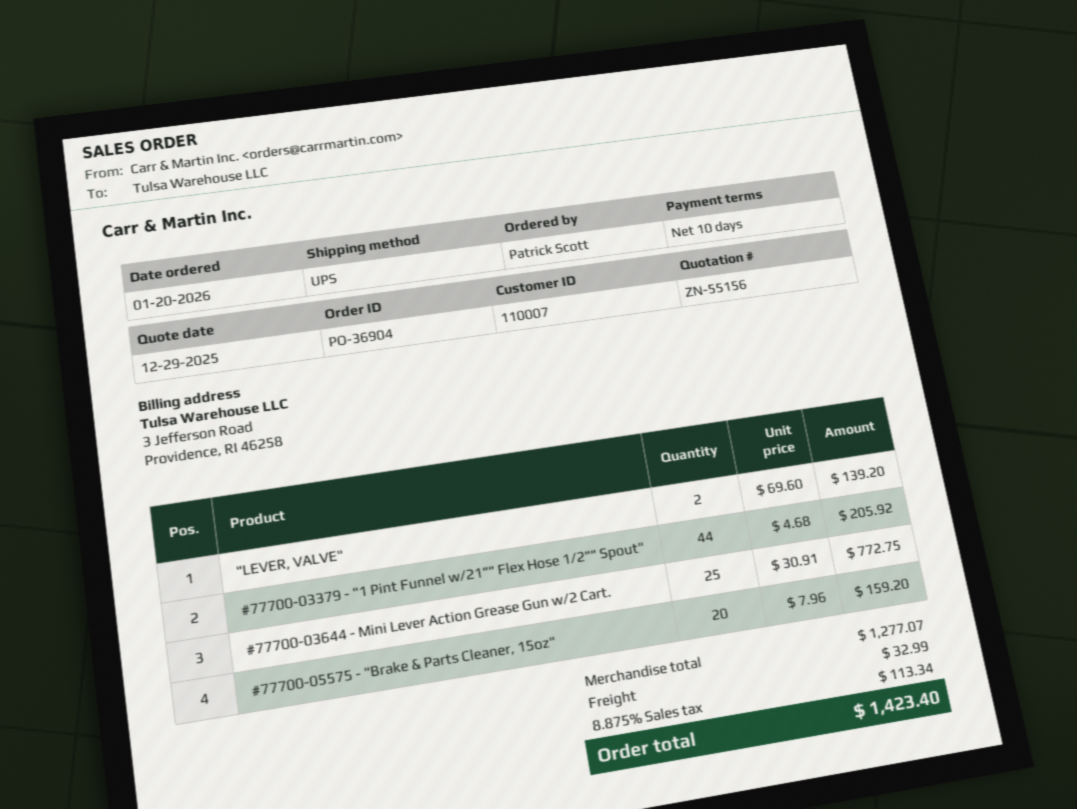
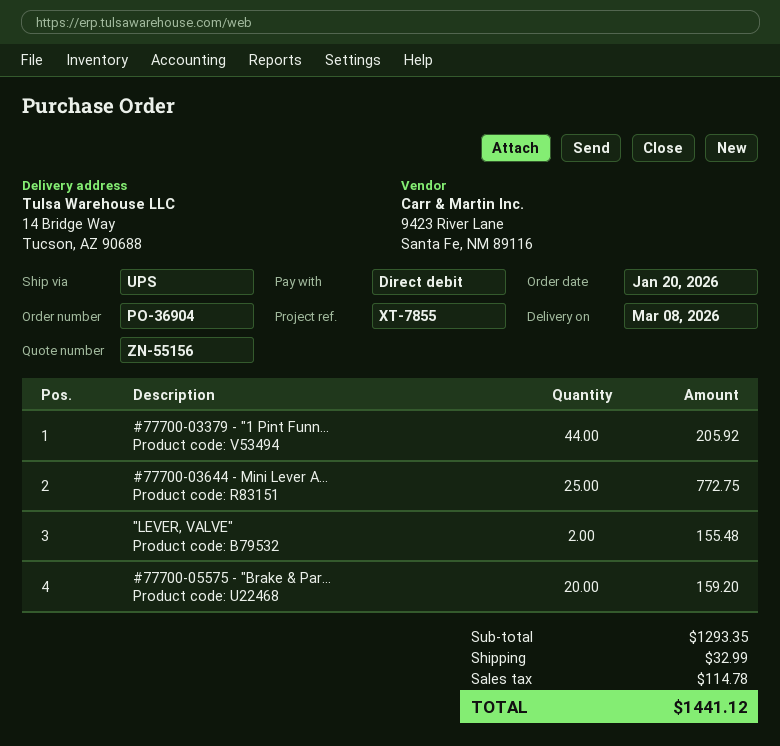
"LEVER, VALVE": 2 for 139.20 -> 2 for 155.48
subtotal: 1277.07 -> 1293.35
tax: 113.34 -> 114.78
total: 1423.40 -> 1441.12

